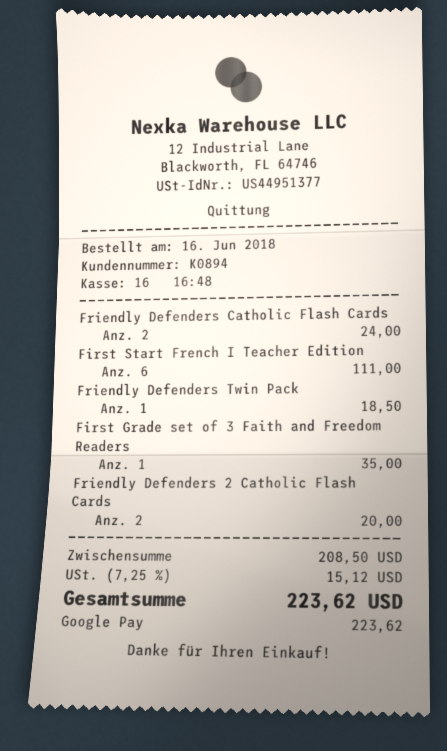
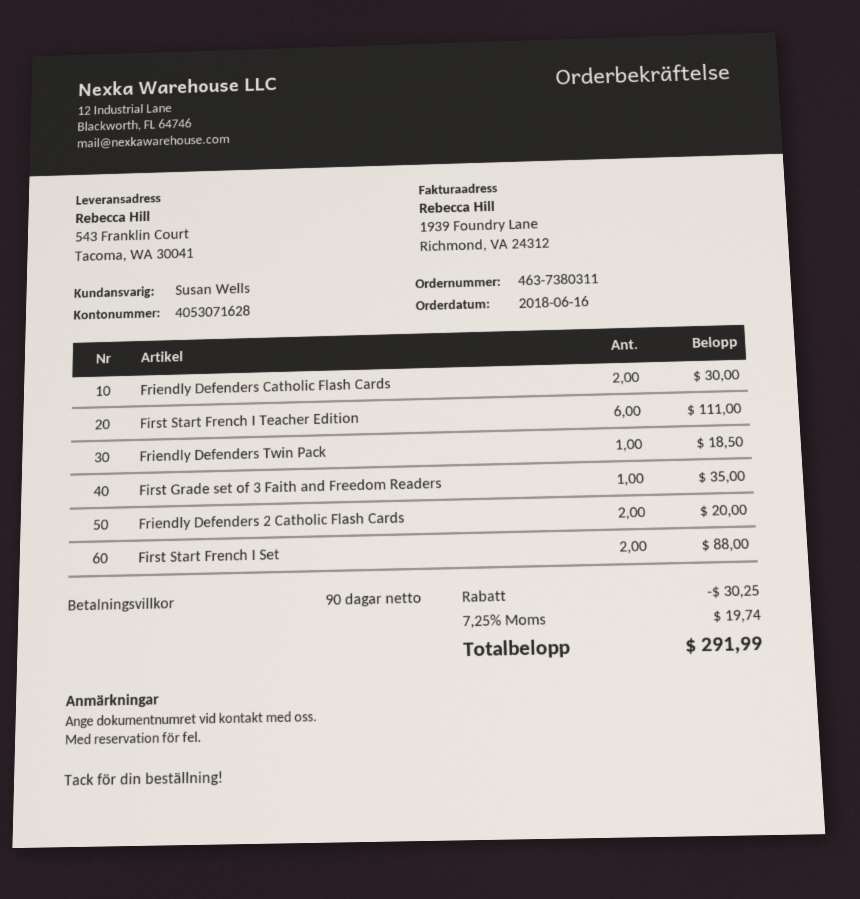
Friendly Defenders Catholic Flash Cards: 2 for 24.00 -> 2 for 30.00
First Start French I Set: none -> 2 for 88.00
discount: none -> 30.25
tax: 7.25% = 15.12 -> 7.25% = 19.74
total: 223.62 -> 291.99

